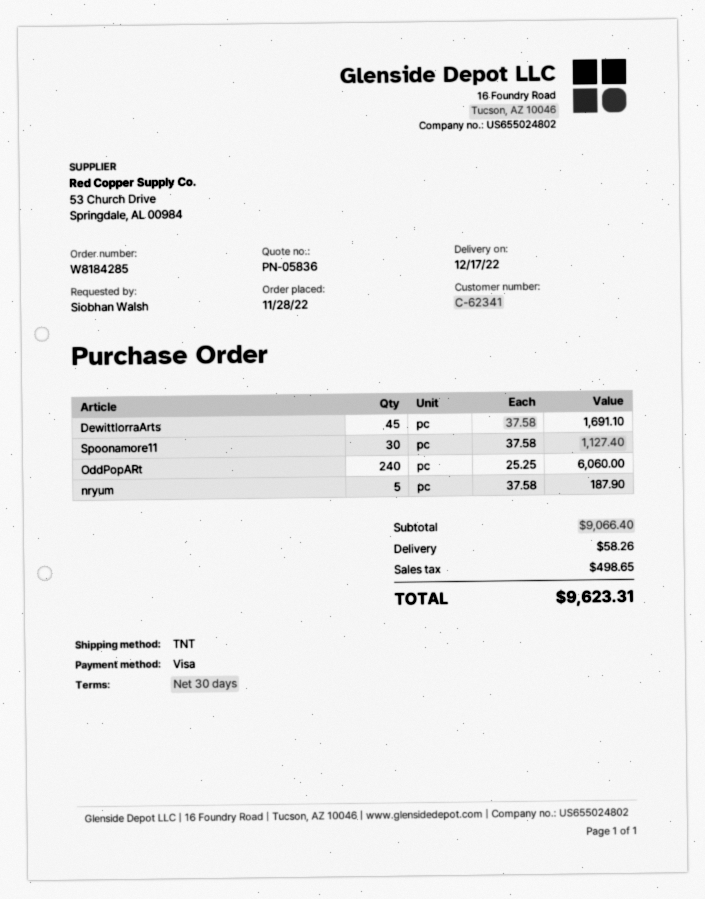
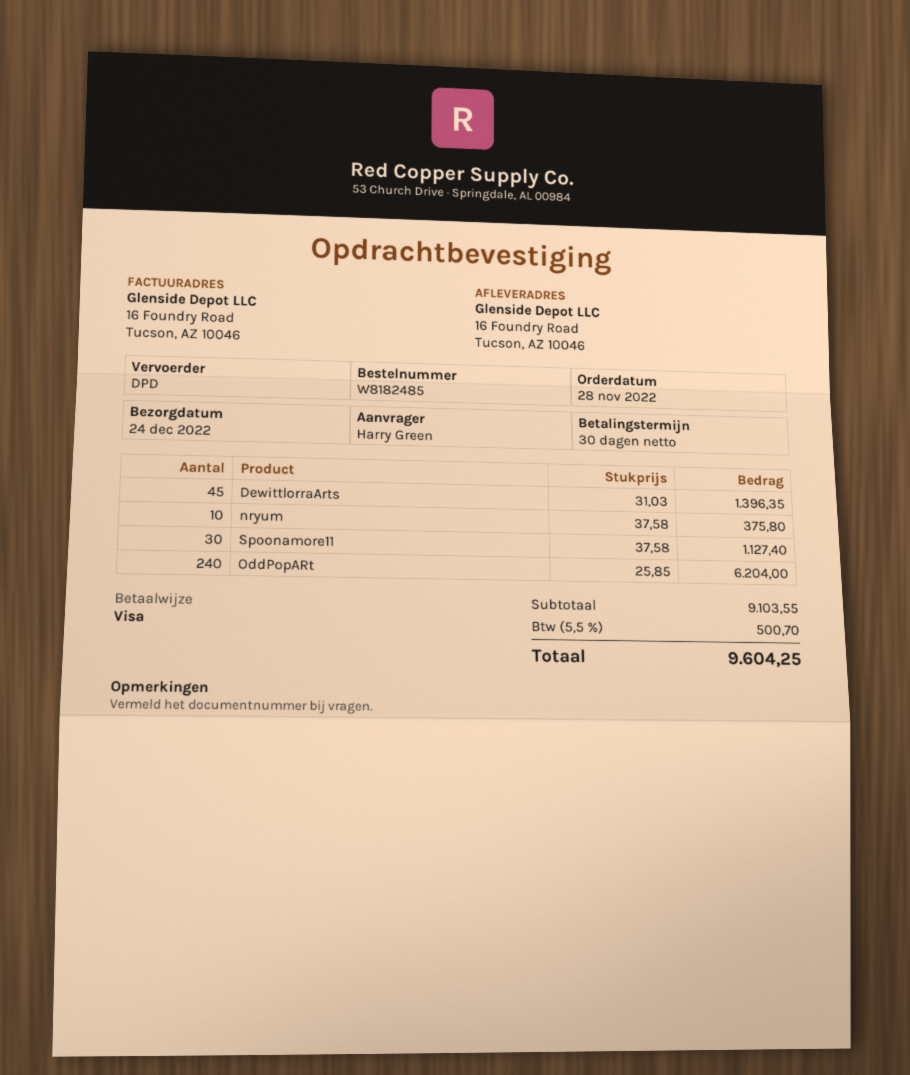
order number: W8184285 -> W8182485
delivery date: 2022-12-17 -> 2022-12-24
ordered by: Siobhan Walsh -> Harry Green
shipping method: TNT -> DPD
DewittlorraArts: 45 x 37.58 = 1691.10 -> 45 x 31.03 = 1396.35
OddPopARt: 240 x 25.25 = 6060.00 -> 240 x 25.85 = 6204.00
nryum: 5 x 37.58 = 187.90 -> 10 x 37.58 = 375.80
subtotal: 9066.40 -> 9103.55
shipping: 58.26 -> none
tax: 498.65 -> 500.70
total: 9623.31 -> 9604.25

